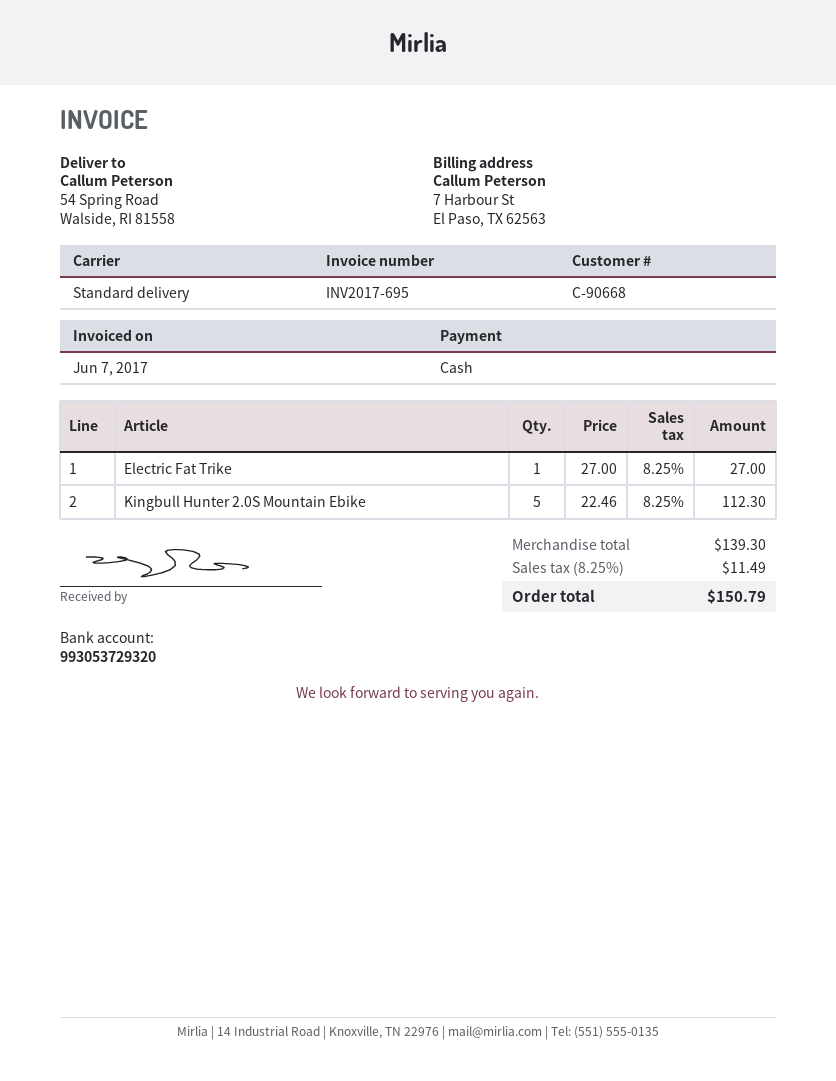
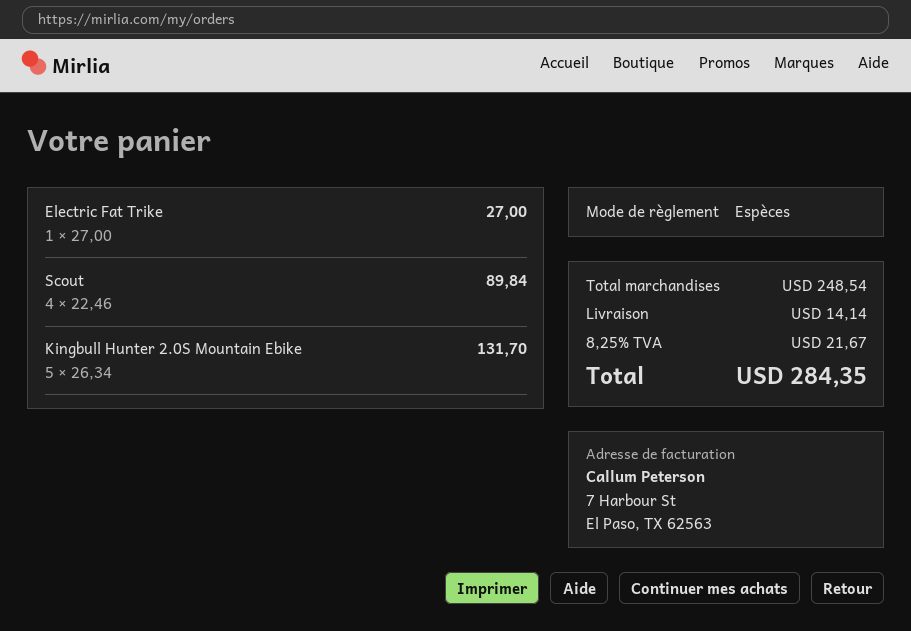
Kingbull Hunter 2.0S Mountain Ebike: 5 x 22.46 = 112.30 -> 5 x 26.34 = 131.70
Scout: none -> 4 x 22.46 = 89.84
subtotal: 139.30 -> 248.54
shipping: none -> 14.14
tax: 8.25% = 11.49 -> 8.25% = 21.67
total: 150.79 -> 284.35

